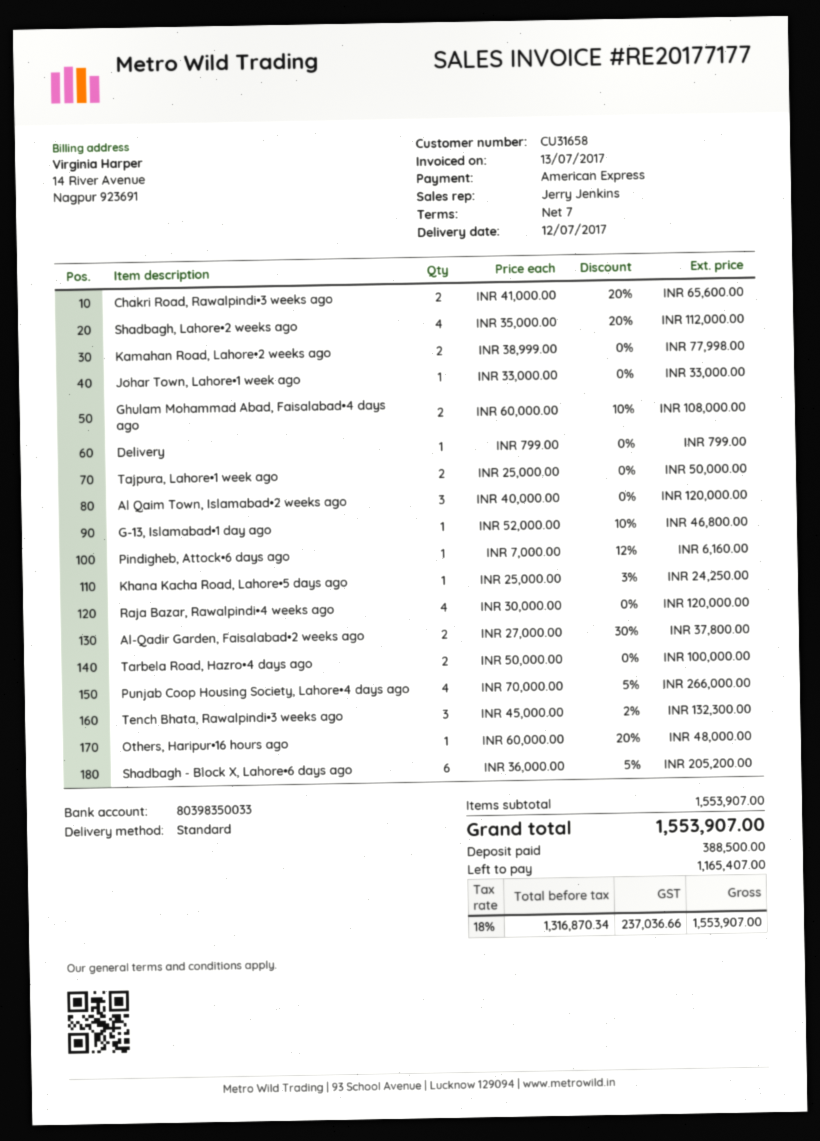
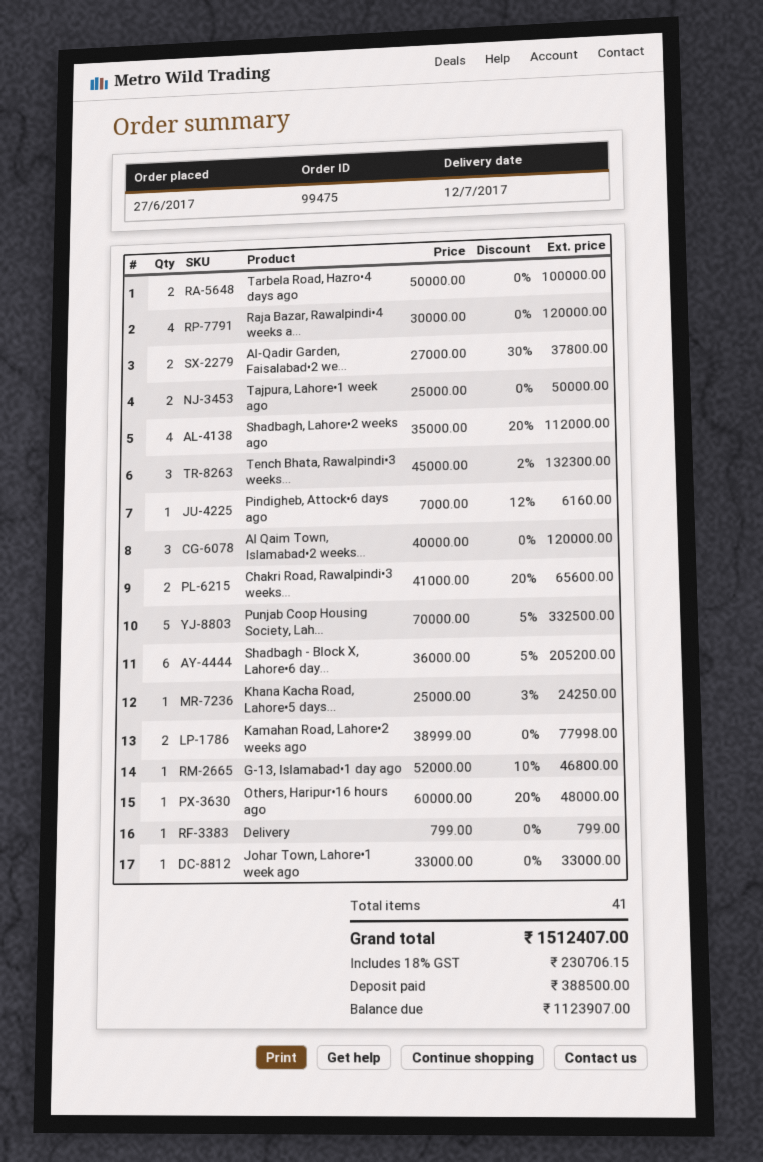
Ghulam Mohammad Abad, Faisalabad•4 days ago: 2 x 60000.00 - 10% = 108000.00 -> none
Punjab Coop Housing Society, Lahore•4 days ago: 4 x 70000.00 - 5% = 266000.00 -> 5 x 70000.00 - 5% = 332500.00
tax: 18% = 237036.66 -> 18% = 230706.15
total: 1553907.00 -> 1512407.00
balance: 1165407.00 -> 1123907.00

